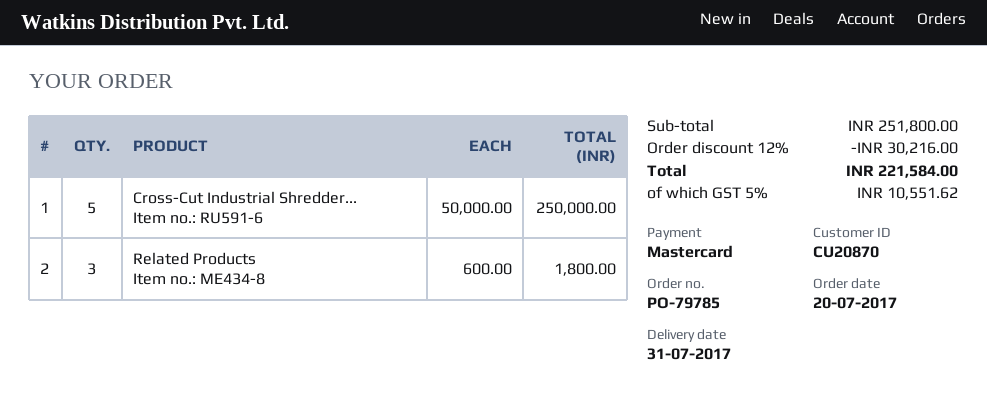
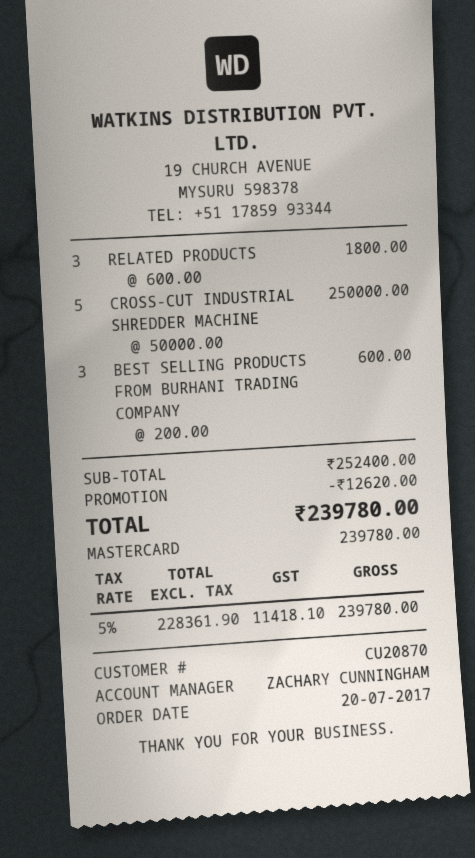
BEST SELLING PRODUCTS FROM BURHANI TRADING COMPANY: none -> 3 x 200.00 = 600.00
subtotal: 251800.00 -> 252400.00
discount: 30216.00 -> 12620.00
tax: 5% = 10551.62 -> 5% = 11418.10
total: 221584.00 -> 239780.00

